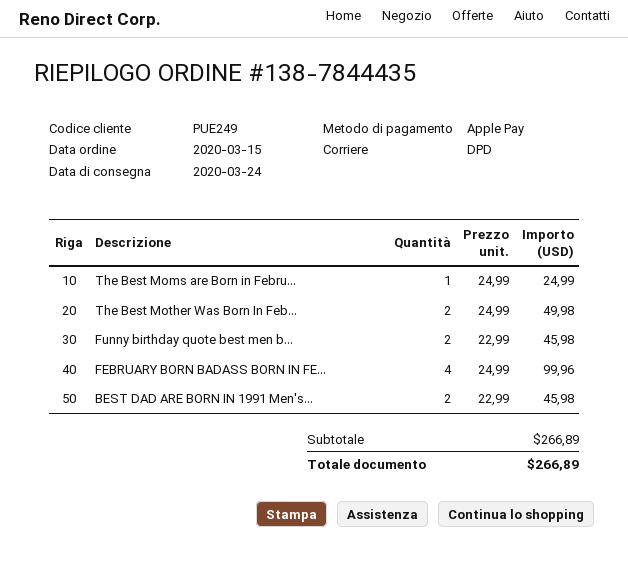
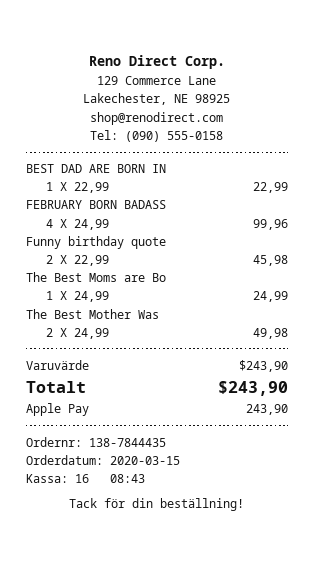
BEST DAD ARE BORN IN 1991 Men's...: 2 x 22.99 = 45.98 -> 1 x 22.99 = 22.99
subtotal: 266.89 -> 243.90
total: 266.89 -> 243.90

